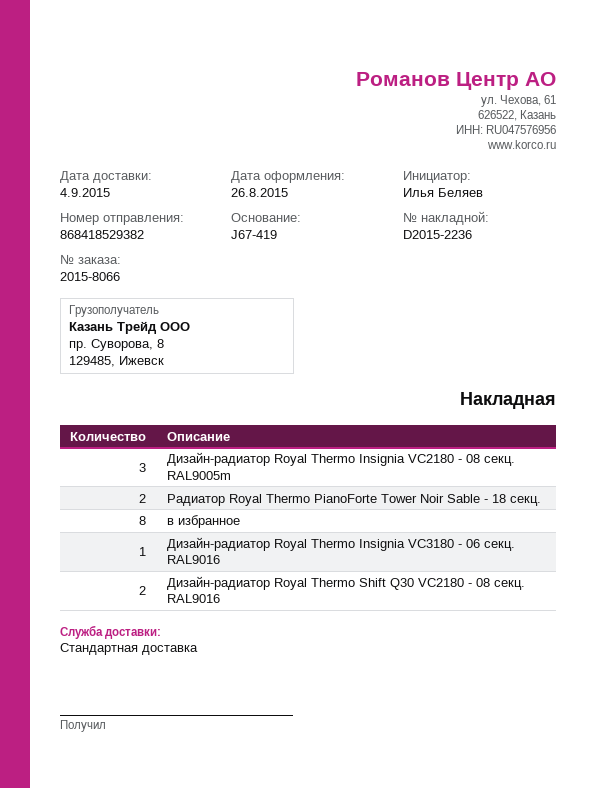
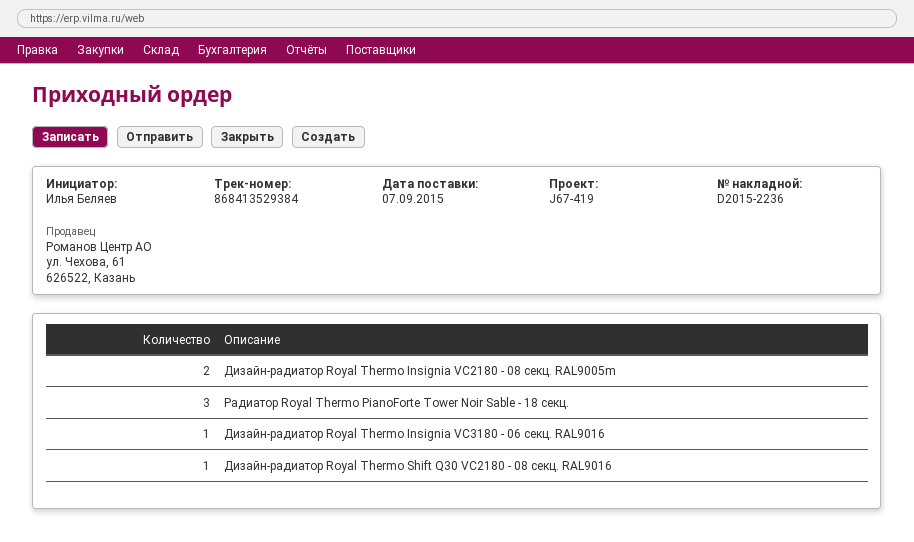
delivery date: 2015-09-04 -> 2015-09-07
tracking number: 868418529382 -> 868413529384
Дизайн-радиатор Royal Thermo Insignia VC2180 - 08 секц. RAL9005m: 3 -> 2
Радиатор Royal Thermo PianoForte Tower Noir Sable - 18 секц.: 2 -> 3
в избранное: 8 -> none
Дизайн-радиатор Royal Thermo Shift Q30 VC2180 - 08 секц. RAL9016: 2 -> 1

